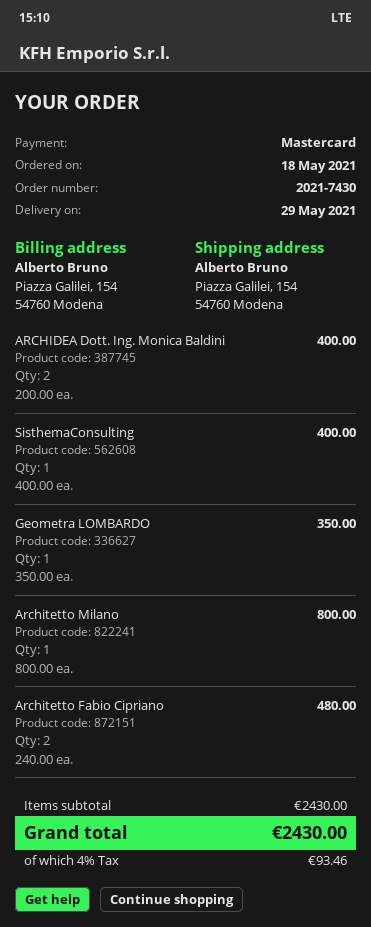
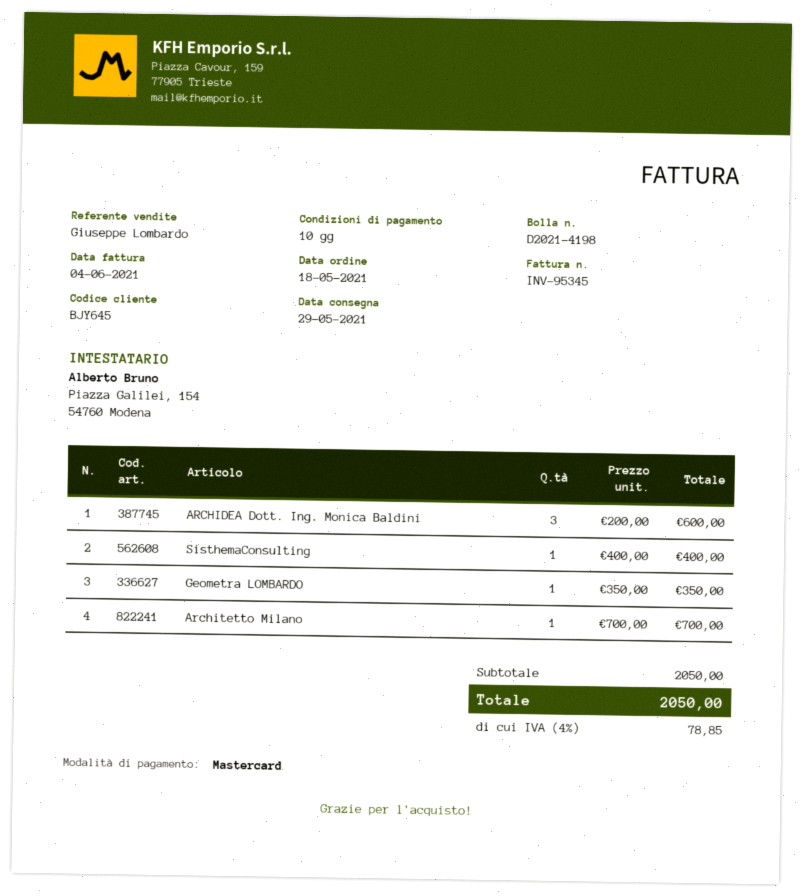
ARCHIDEA Dott. Ing. Monica Baldini: 2 x 200.00 = 400.00 -> 3 x 200.00 = 600.00
Architetto Milano: 1 x 800.00 = 800.00 -> 1 x 700.00 = 700.00
Architetto Fabio Cipriano: 2 x 240.00 = 480.00 -> none
subtotal: 2430.00 -> 2050.00
tax: 4% = 93.46 -> 4% = 78.85
total: 2430.00 -> 2050.00

